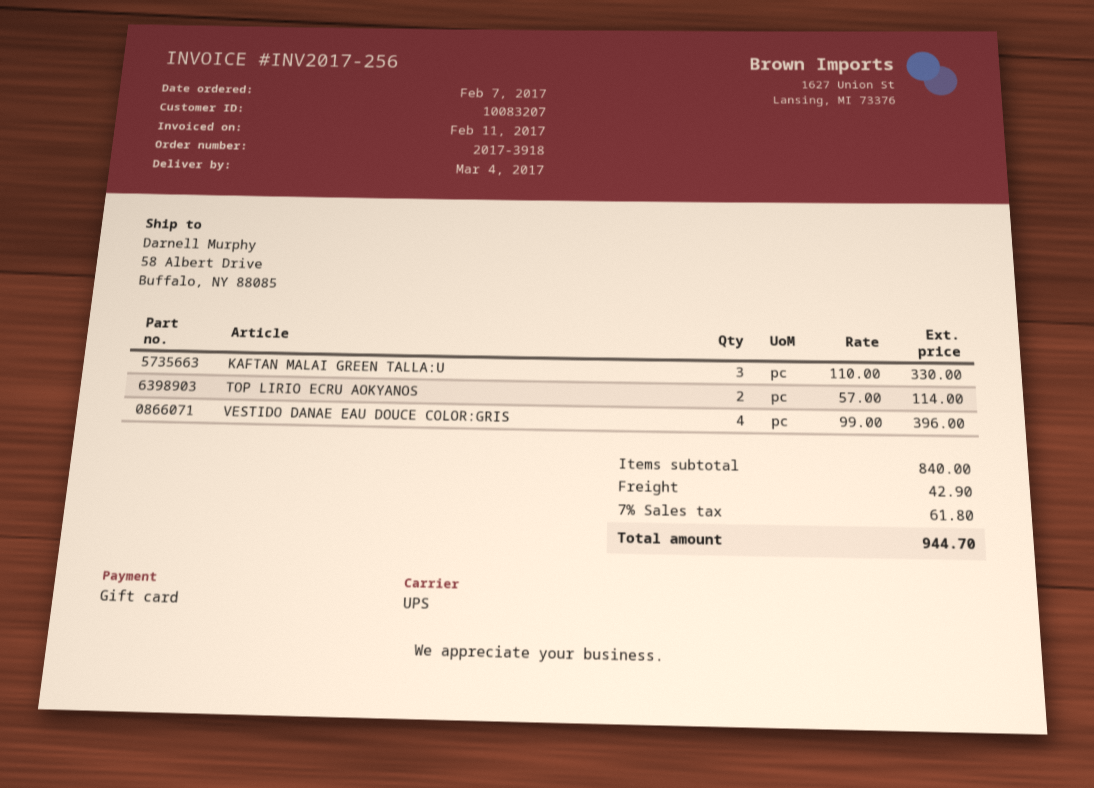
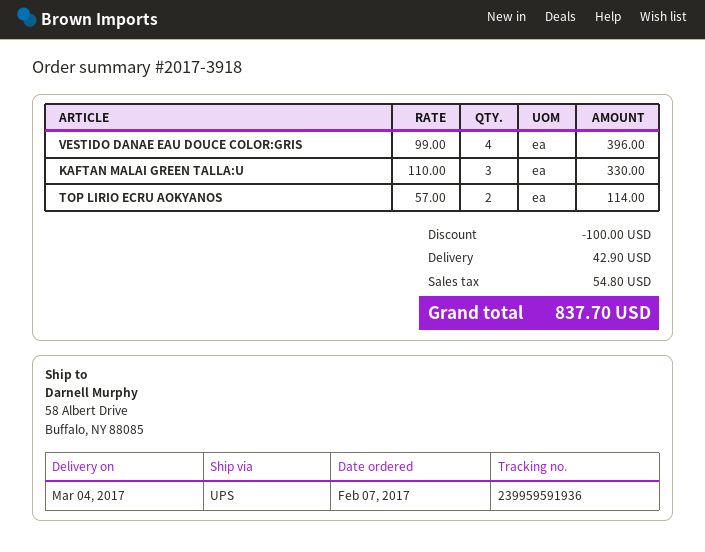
discount: none -> 100.00
tax: 61.80 -> 54.80
total: 944.70 -> 837.70

